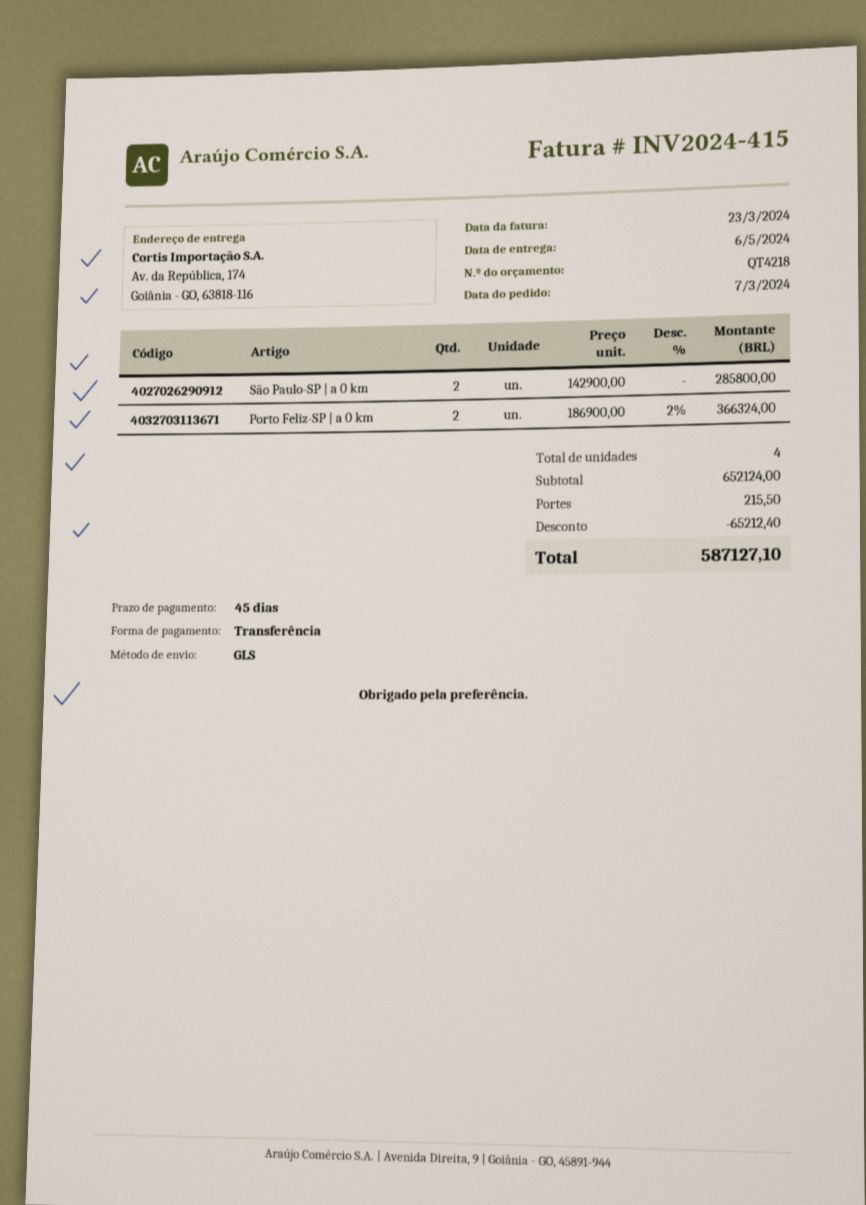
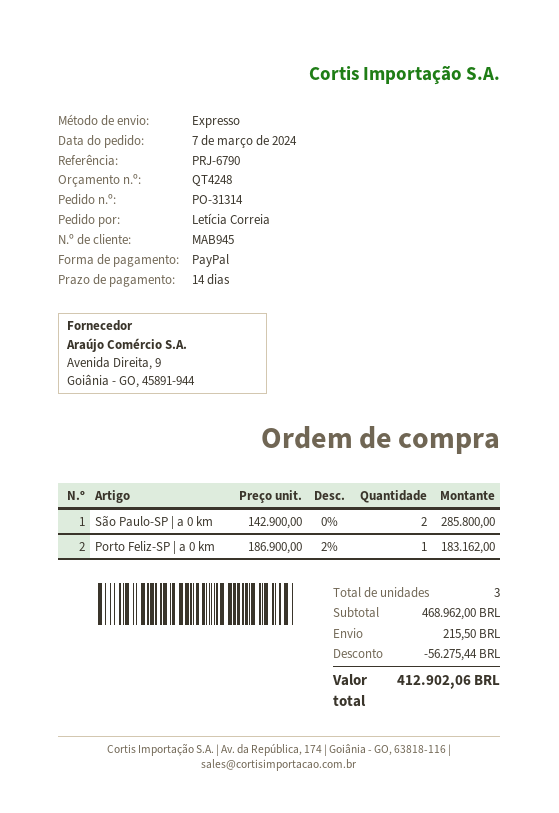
quote number: QT4218 -> QT4248
payment terms: 45 days -> 14 days
payment method: bank transfer -> PayPal
shipping method: GLS -> express
Porto Feliz-SP | a 0 km: 2 x 186900.00 - 2% = 366324.00 -> 1 x 186900.00 - 2% = 183162.00
total quantity: 4 -> 3
subtotal: 652124.00 -> 468962.00
discount: 65212.40 -> 56275.44
total: 587127.10 -> 412902.06

